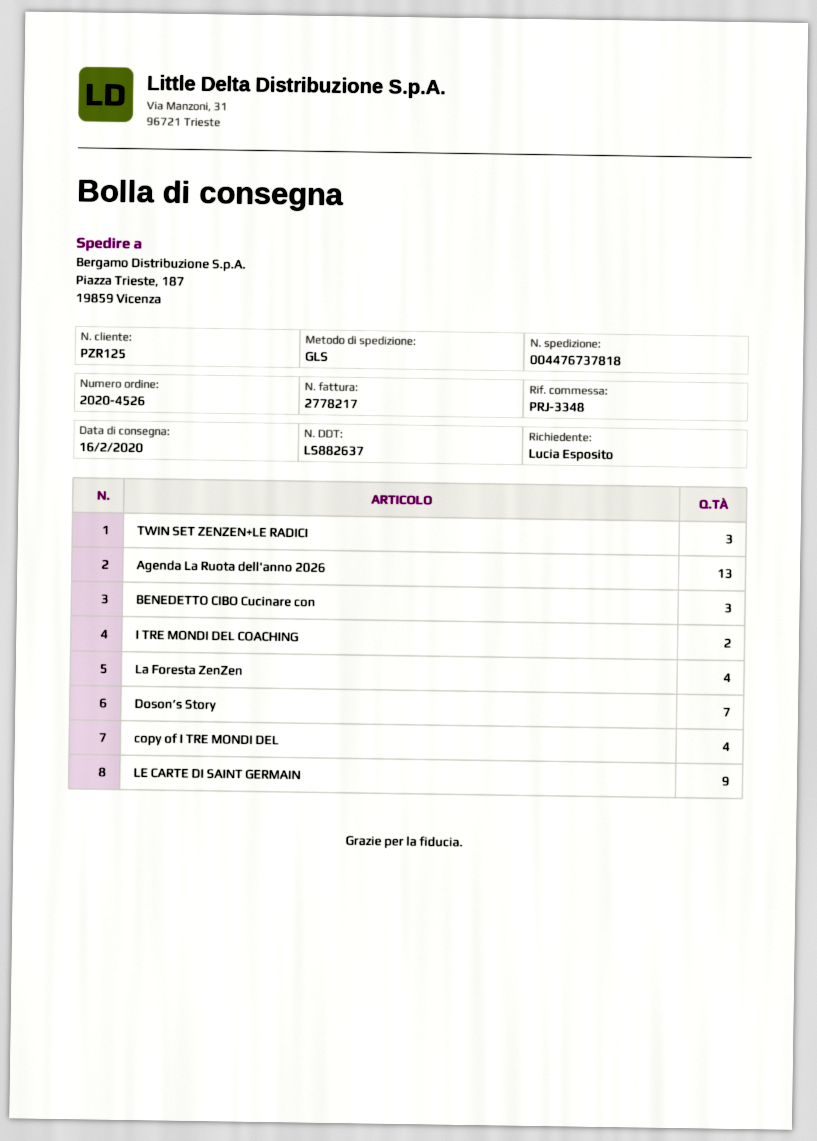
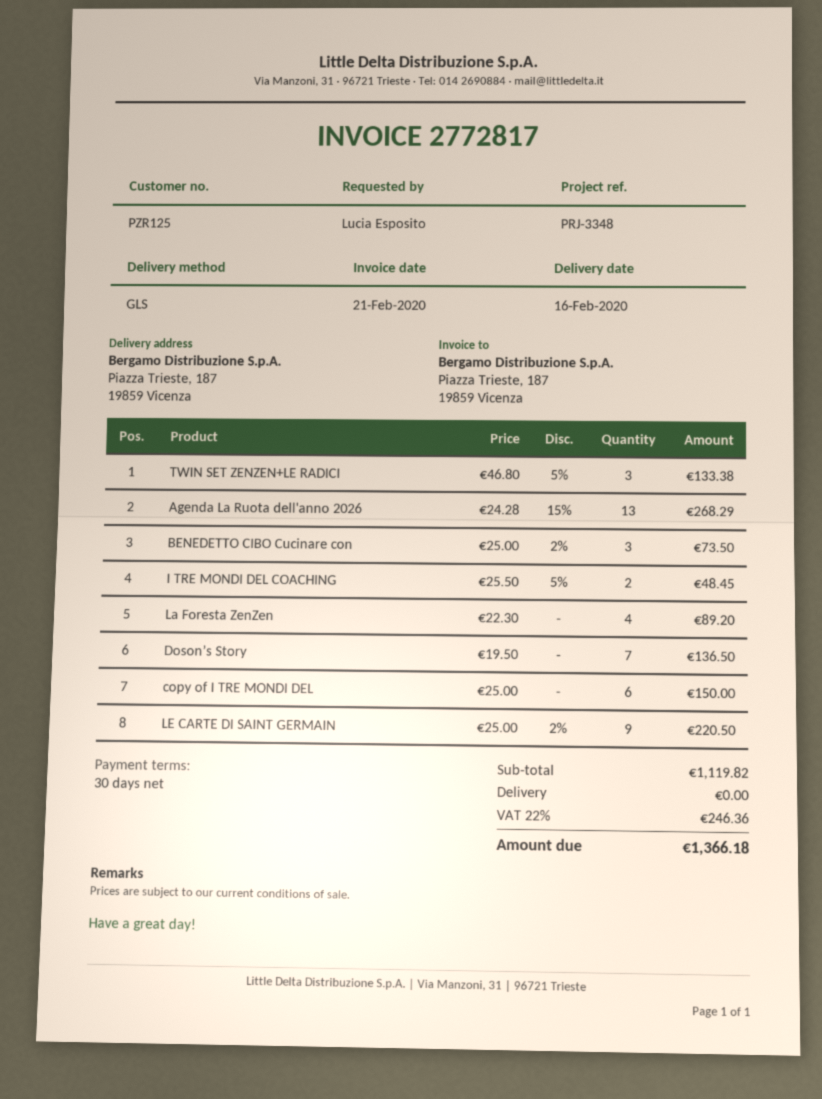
invoice number: 2778217 -> 2772817
copy of I TRE MONDI DEL: 4 -> 6

